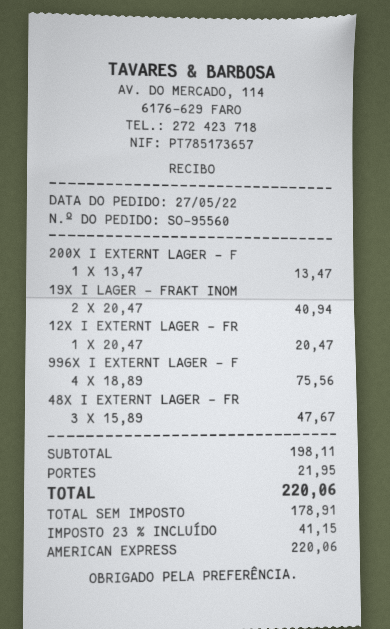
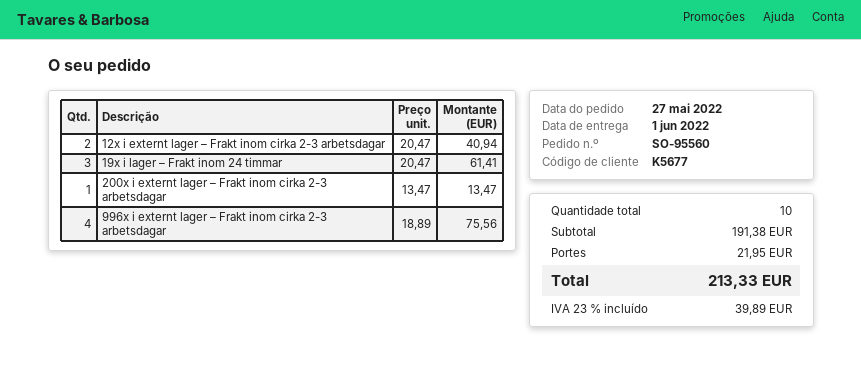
19X I LAGER – FRAKT INOM: 2 x 20.47 = 40.94 -> 3 x 20.47 = 61.41
12X I EXTERNT LAGER – FR: 1 x 20.47 = 20.47 -> 2 x 20.47 = 40.94
48X I EXTERNT LAGER – FR: 3 x 15.89 = 47.67 -> none
subtotal: 198.11 -> 191.38
tax: 23% = 41.15 -> 23% = 39.89
total: 220.06 -> 213.33

